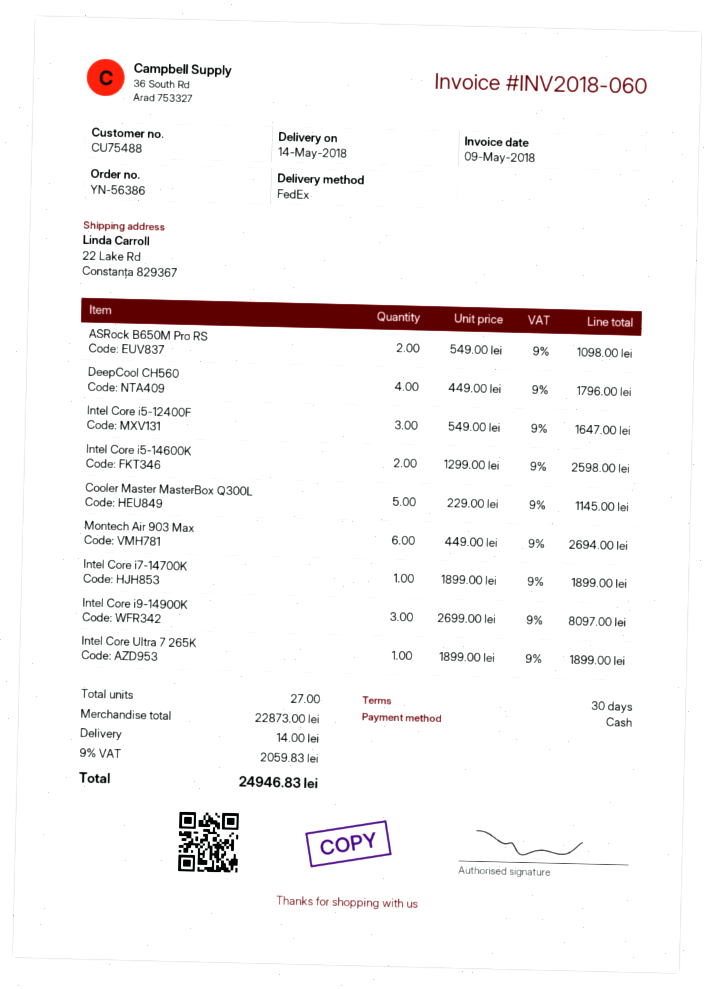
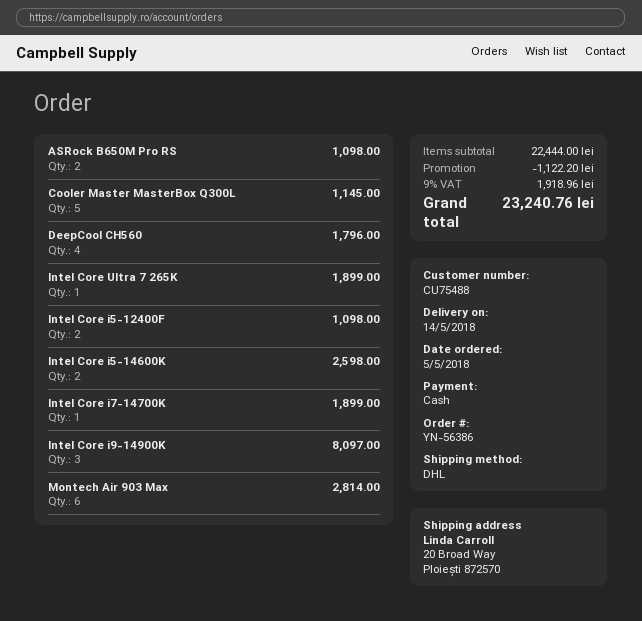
shipping method: FedEx -> DHL
ship to: 22 Lake Rd, Constanța 829367 -> 20 Broad Way, Ploiești 872570
Intel Core i5-12400F: 3 for 1647.00 -> 2 for 1098.00
Montech Air 903 Max: 6 for 2694.00 -> 6 for 2814.00
subtotal: 22873.00 -> 22444.00
discount: none -> 1122.20
shipping: 14.00 -> none
tax: 9% = 2059.83 -> 9% = 1918.96
total: 24946.83 -> 23240.76

